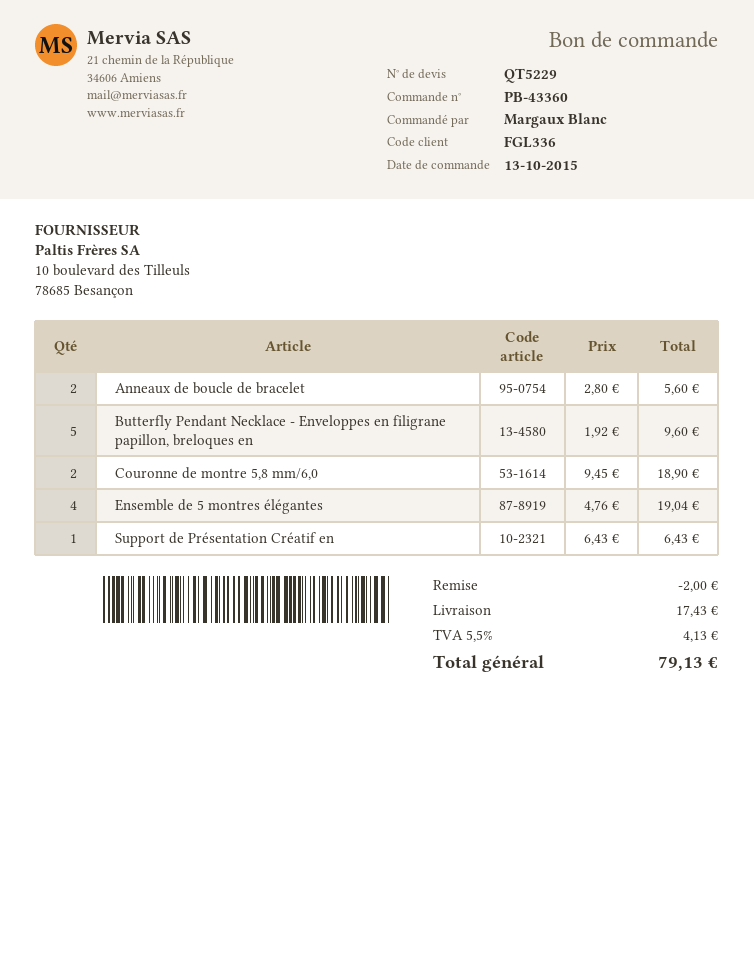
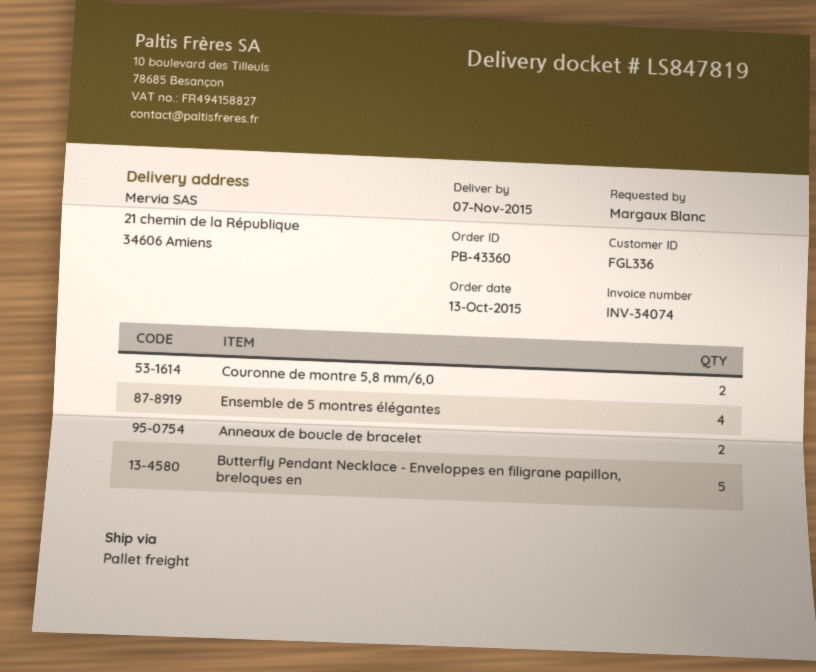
Support de Présentation Créatif en: 1 -> none

